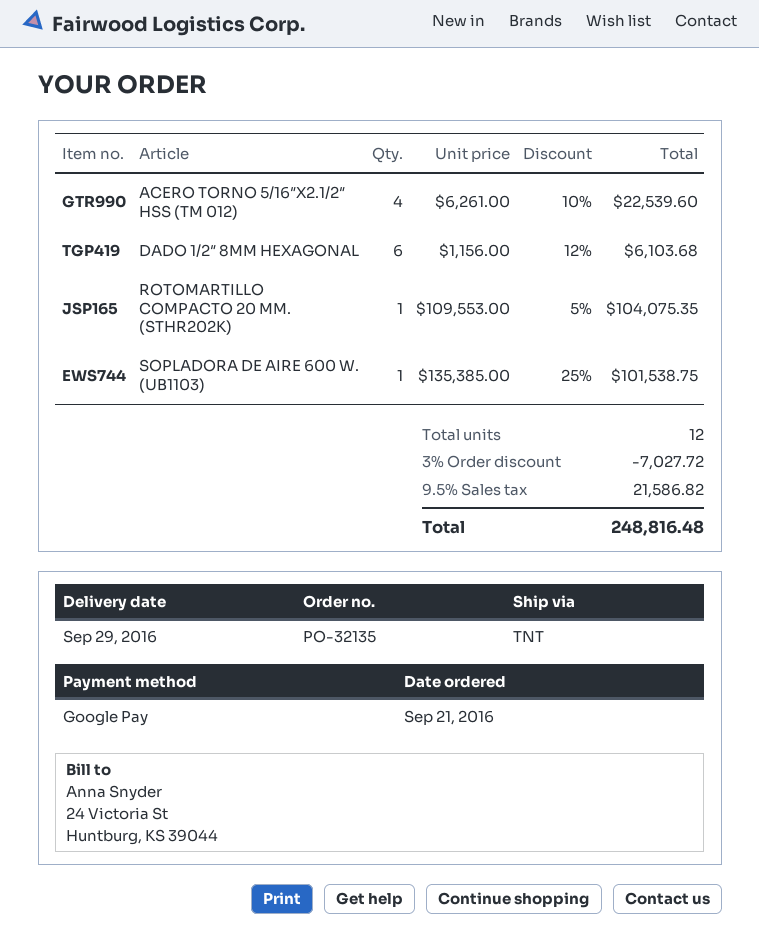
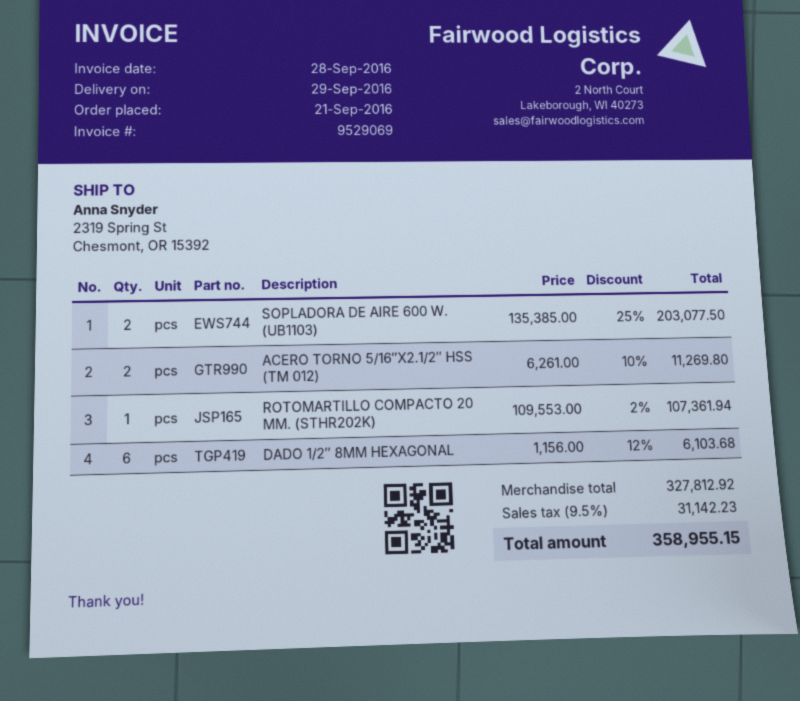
ACERO TORNO 5/16″X2.1/2″ HSS (TM 012): 4 x 6261.00 - 10% = 22539.60 -> 2 x 6261.00 - 10% = 11269.80
ROTOMARTILLO COMPACTO 20 MM. (STHR202K): 1 x 109553.00 - 5% = 104075.35 -> 1 x 109553.00 - 2% = 107361.94
SOPLADORA DE AIRE 600 W. (UB1103): 1 x 135385.00 - 25% = 101538.75 -> 2 x 135385.00 - 25% = 203077.50
discount: 3% = 7027.72 -> none
tax: 9.5% = 21586.82 -> 9.5% = 31142.23
total: 248816.48 -> 358955.15

